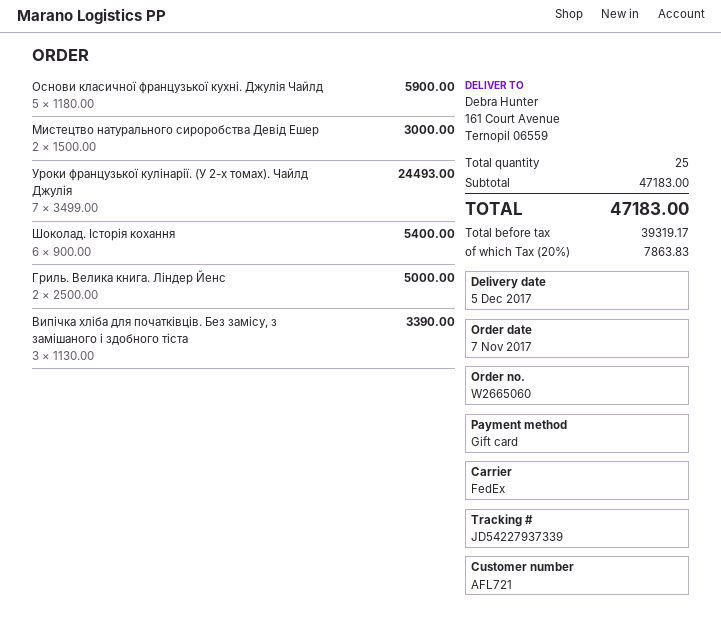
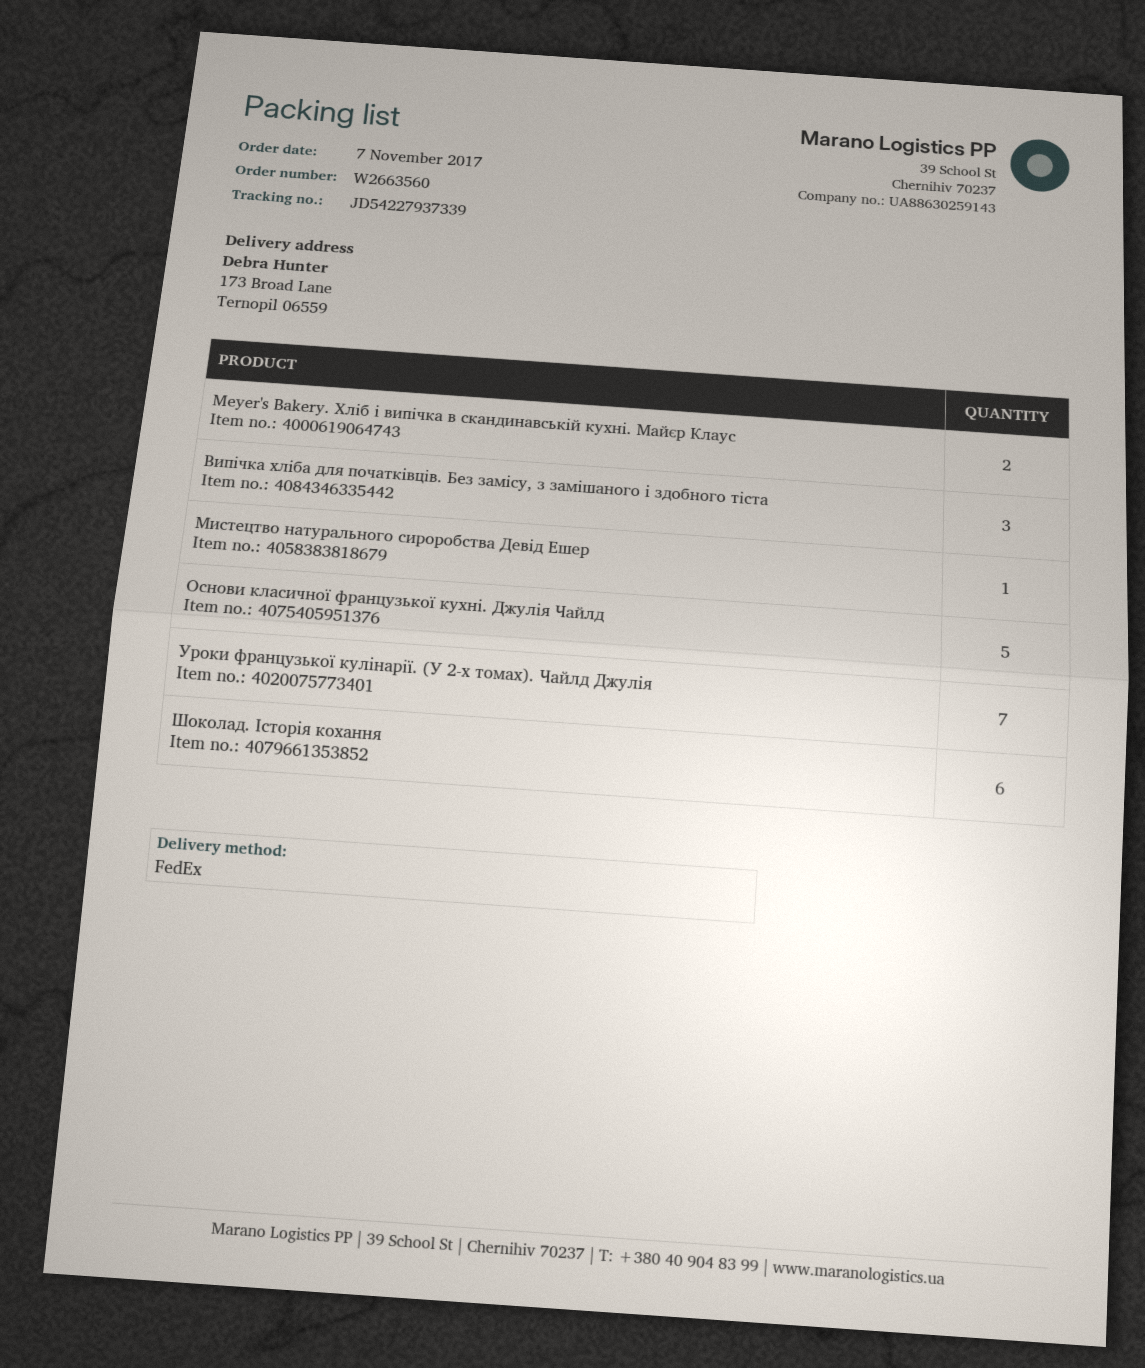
order number: W2665060 -> W2663560
ship to: 161 Court Avenue, Ternopil 06559 -> 173 Broad Lane, Ternopil 06559
Мистецтво натурального сироробства Девід Ешер: 2 -> 1
Гриль. Велика книга. Ліндер Йенс: 2 -> none
Meyer's Bakery. Хліб і випічка в скандинавській кухні. Майєр Клаус: none -> 2

